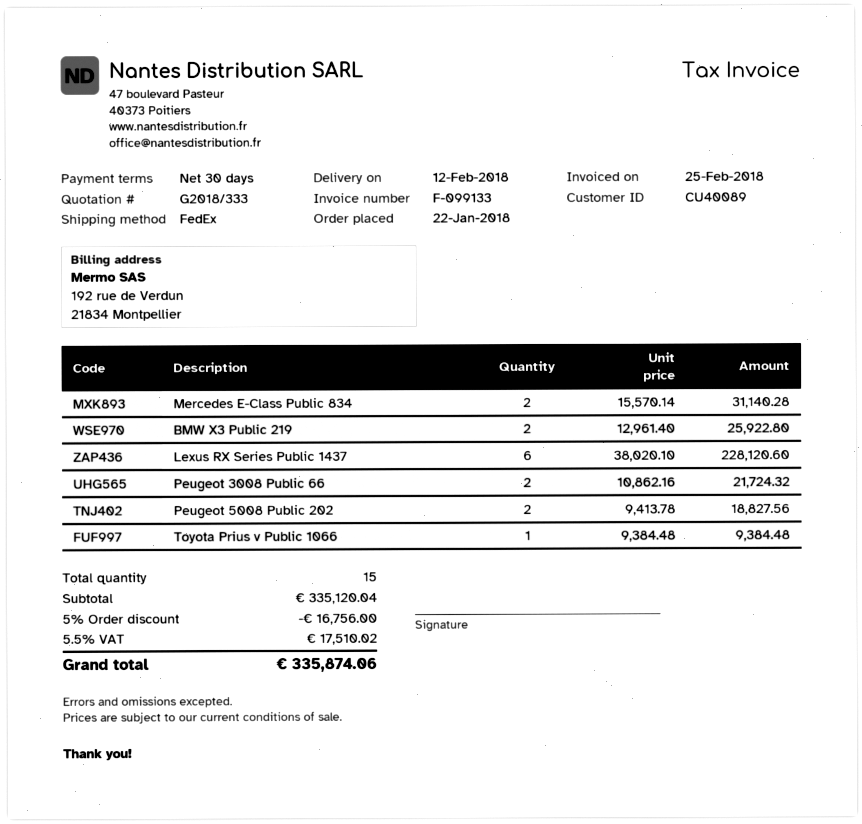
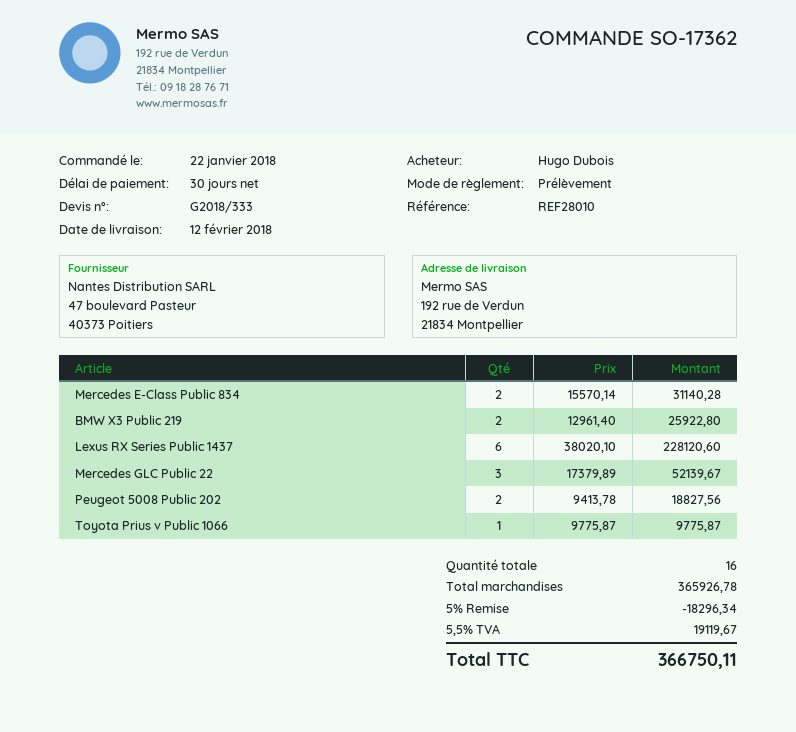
Peugeot 3008 Public 66: 2 x 10862.16 = 21724.32 -> none
Toyota Prius v Public 1066: 1 x 9384.48 = 9384.48 -> 1 x 9775.87 = 9775.87
Mercedes GLC Public 22: none -> 3 x 17379.89 = 52139.67
total quantity: 15 -> 16
subtotal: 335120.04 -> 365926.78
discount: 5% = 16756.00 -> 5% = 18296.34
tax: 5.5% = 17510.02 -> 5.5% = 19119.67
total: 335874.06 -> 366750.11

